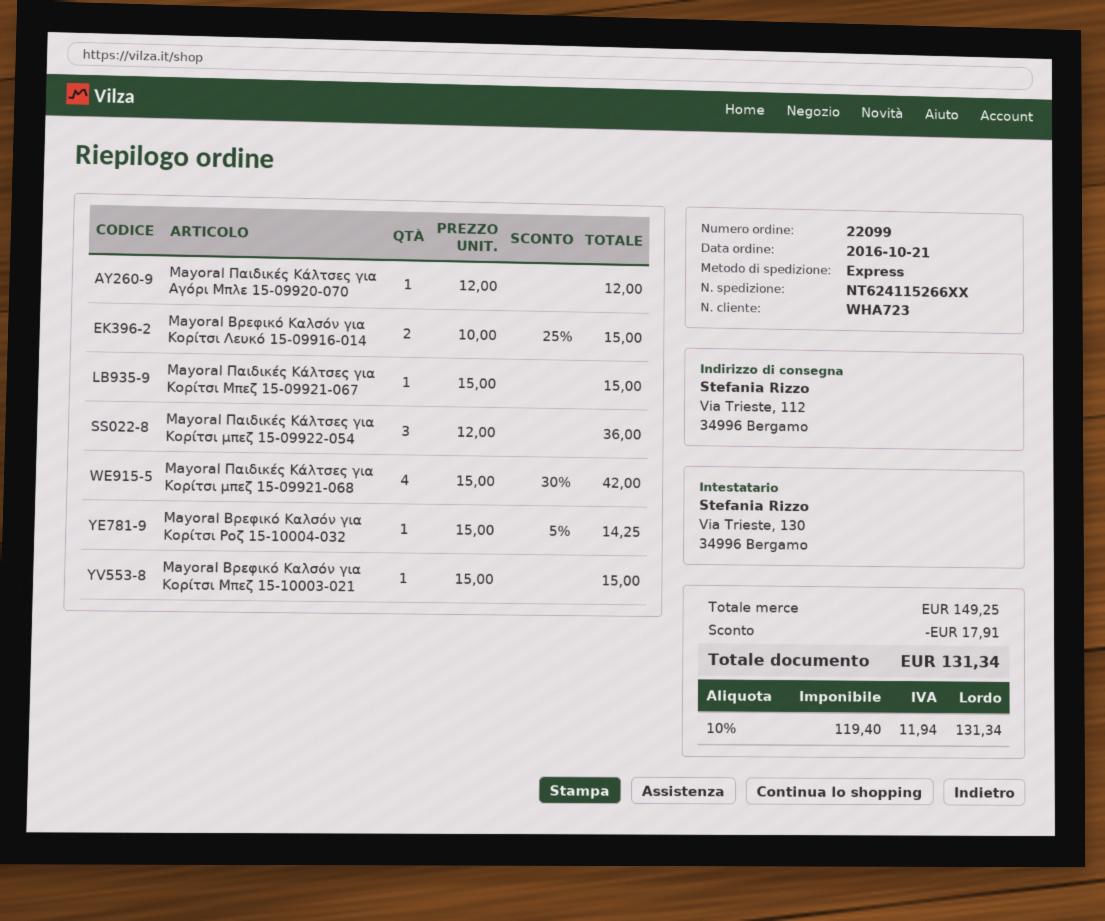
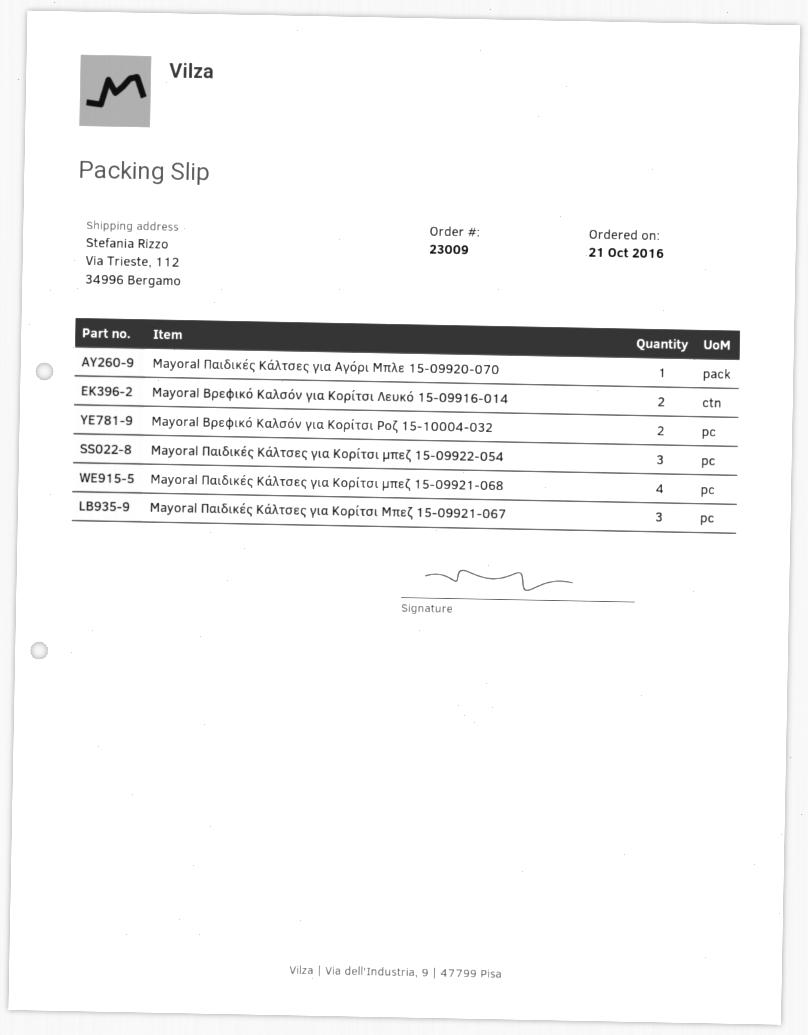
order number: 22099 -> 23009
Mayoral Παιδικές Κάλτσες για Κορίτσι Μπεζ 15-09921-067: 1 -> 3
Mayoral Βρεφικό Καλσόν για Κορίτσι Ροζ 15-10004-032: 1 -> 2
Mayoral Βρεφικό Καλσόν για Κορίτσι Μπεζ 15-10003-021: 1 -> none

